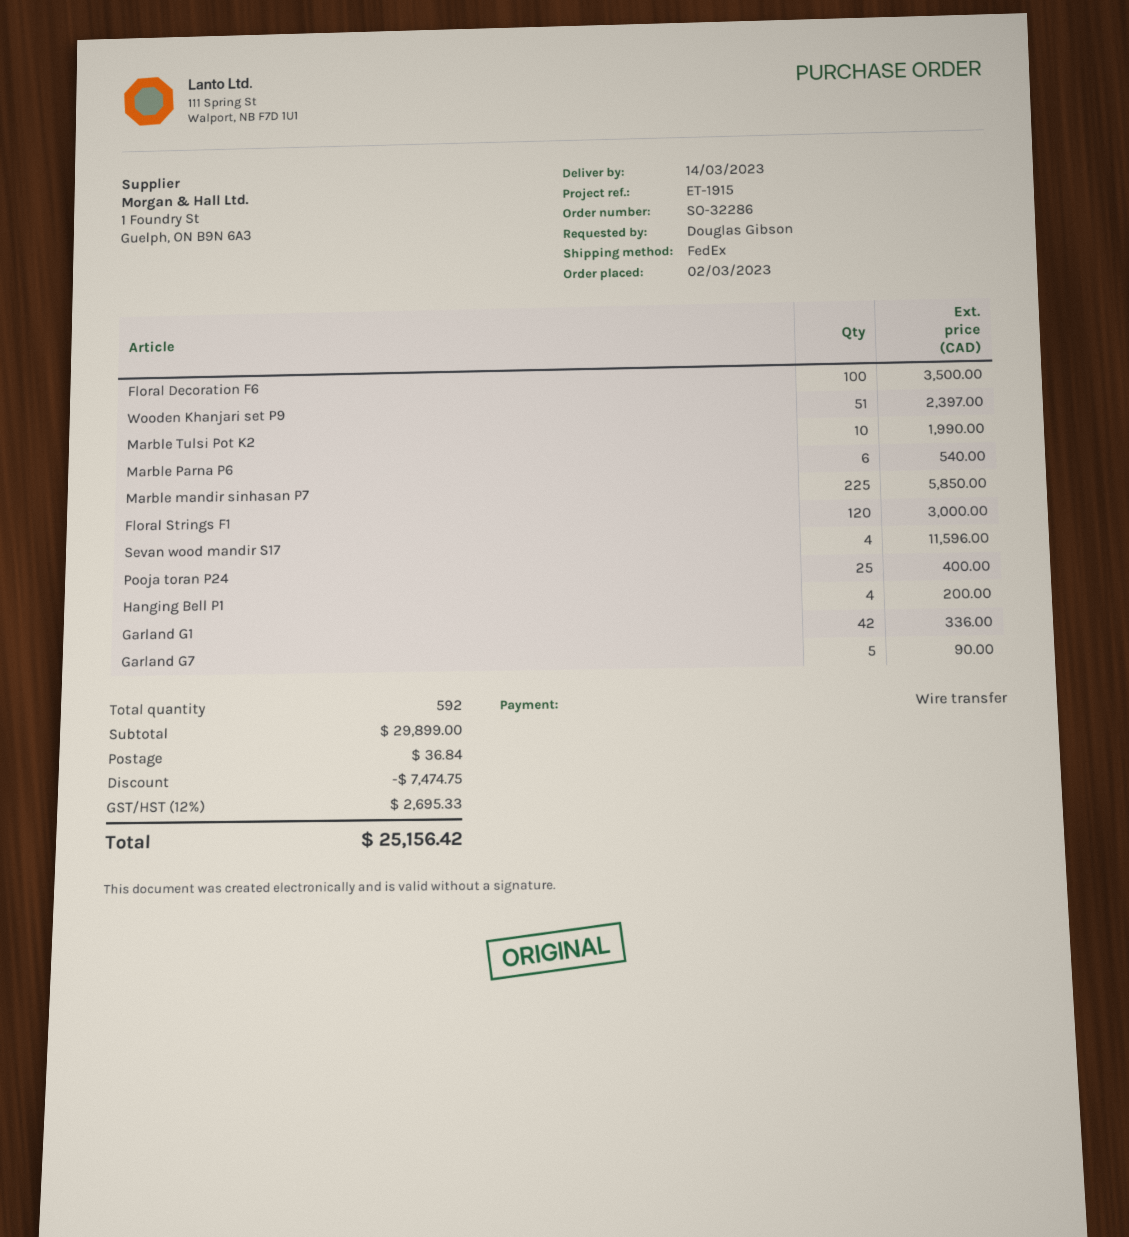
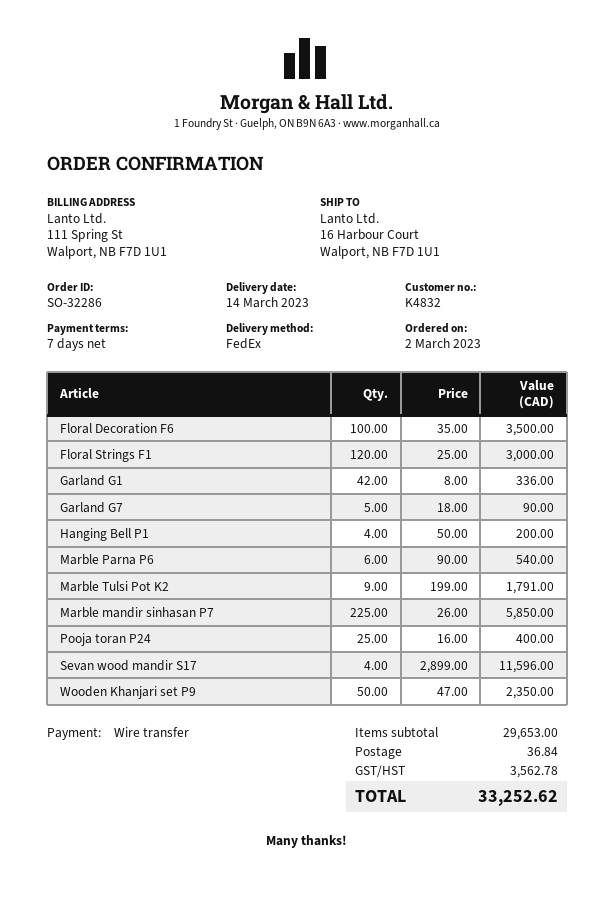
Wooden Khanjari set P9: 51 for 2397.00 -> 50 for 2350.00
Marble Tulsi Pot K2: 10 for 1990.00 -> 9 for 1791.00
subtotal: 29899.00 -> 29653.00
discount: 7474.75 -> none
tax: 2695.33 -> 3562.78
total: 25156.42 -> 33252.62

